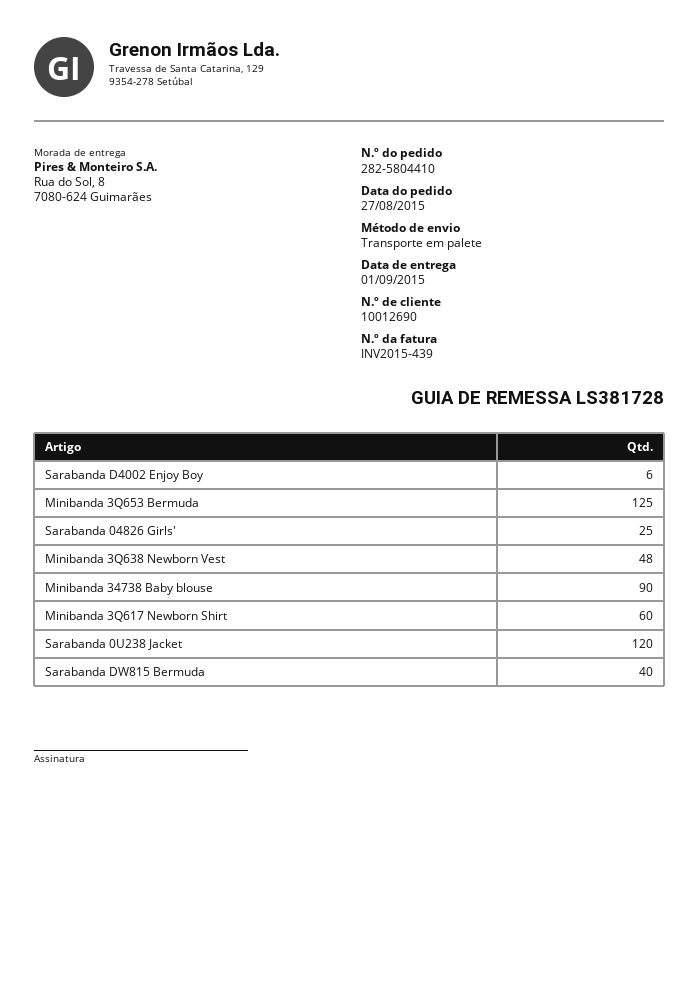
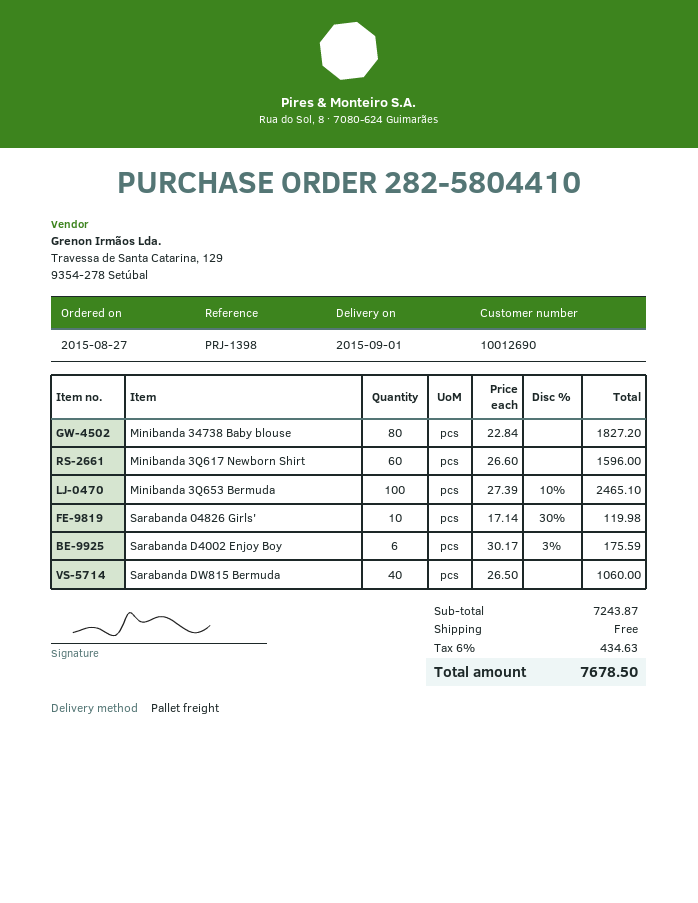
Minibanda 3Q653 Bermuda: 125 -> 100
Sarabanda 04826 Girls': 25 -> 10
Minibanda 3Q638 Newborn Vest: 48 -> none
Minibanda 34738 Baby blouse: 90 -> 80
Sarabanda 0U238 Jacket: 120 -> none

